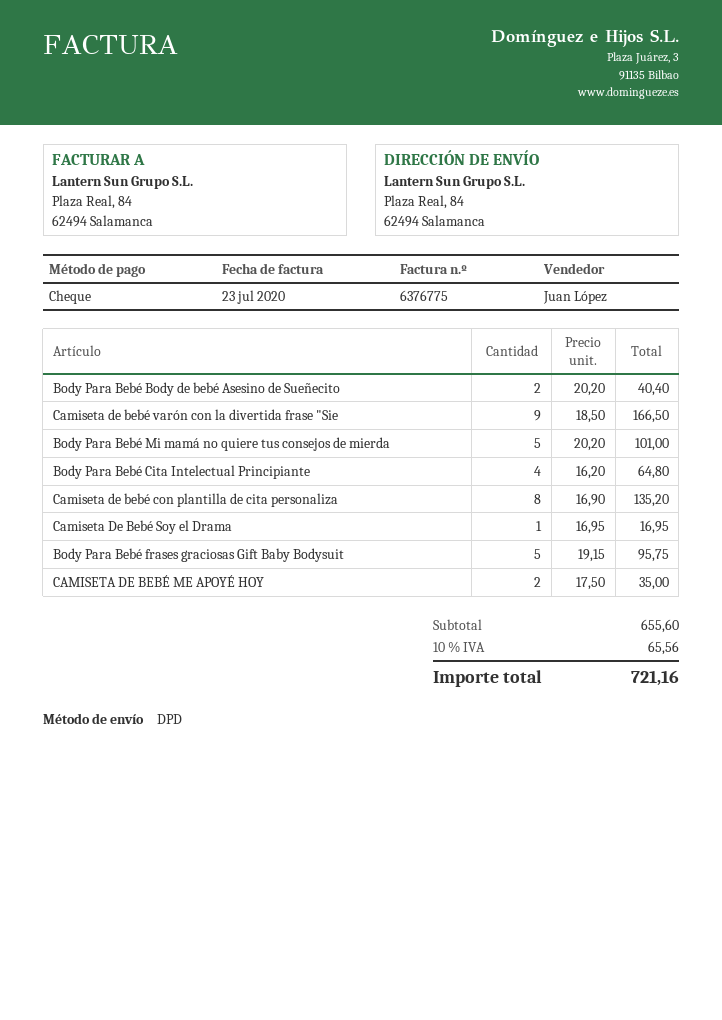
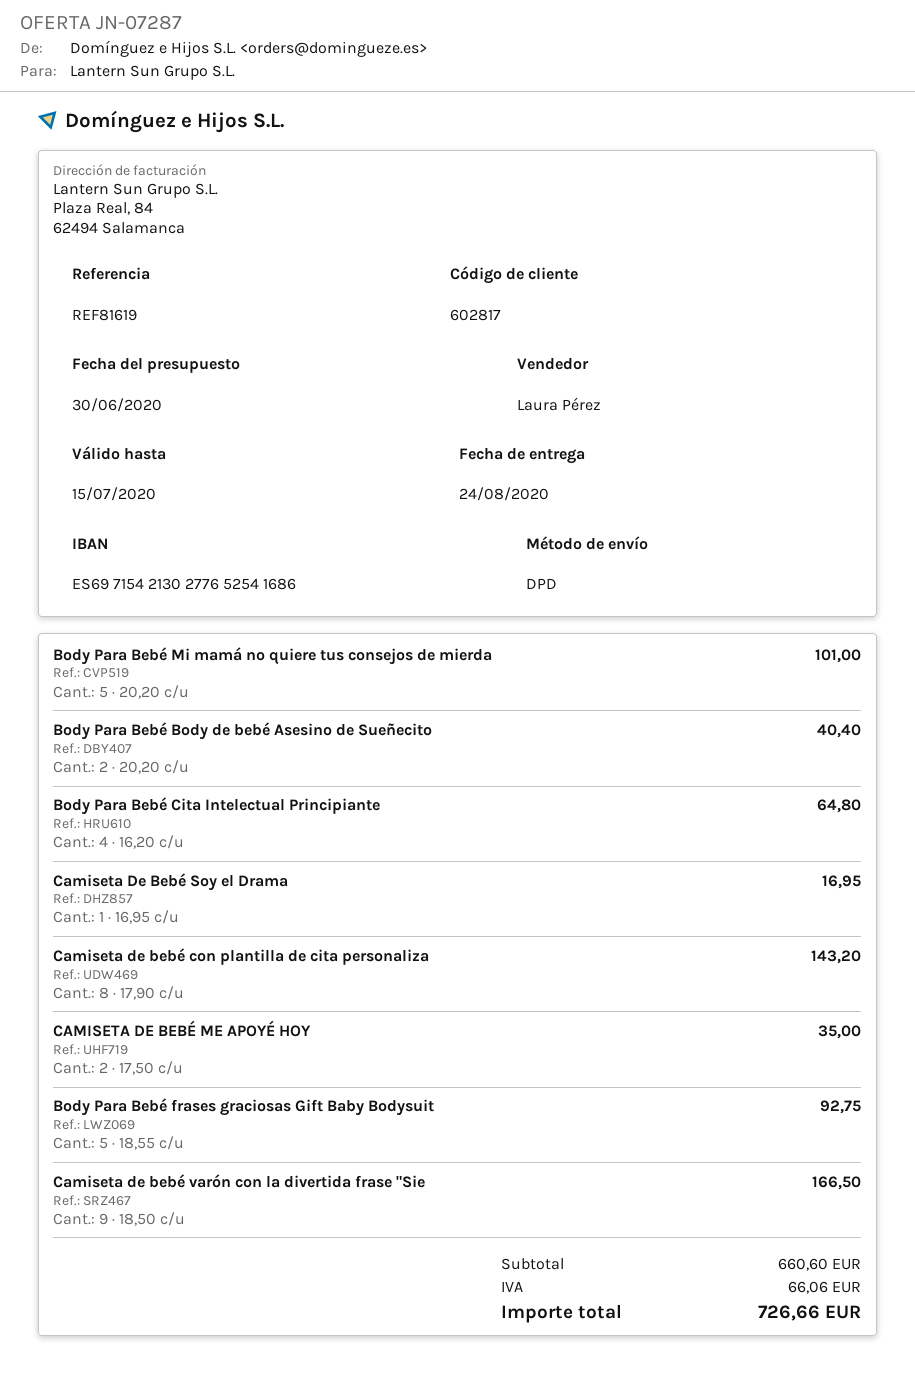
sales rep: Juan López -> Laura Pérez
Camiseta de bebé con plantilla de cita personaliza: 8 x 16.90 = 135.20 -> 8 x 17.90 = 143.20
Body Para Bebé frases graciosas Gift Baby Bodysuit: 5 x 19.15 = 95.75 -> 5 x 18.55 = 92.75
subtotal: 655.60 -> 660.60
tax: 65.56 -> 66.06
total: 721.16 -> 726.66

